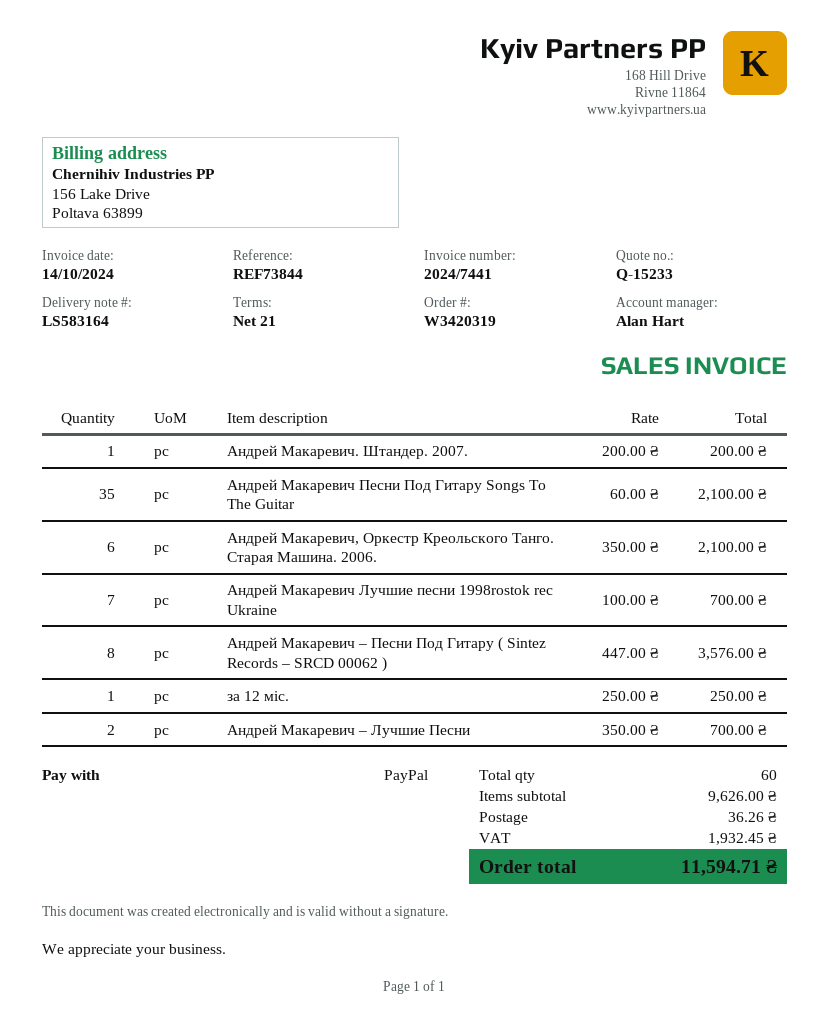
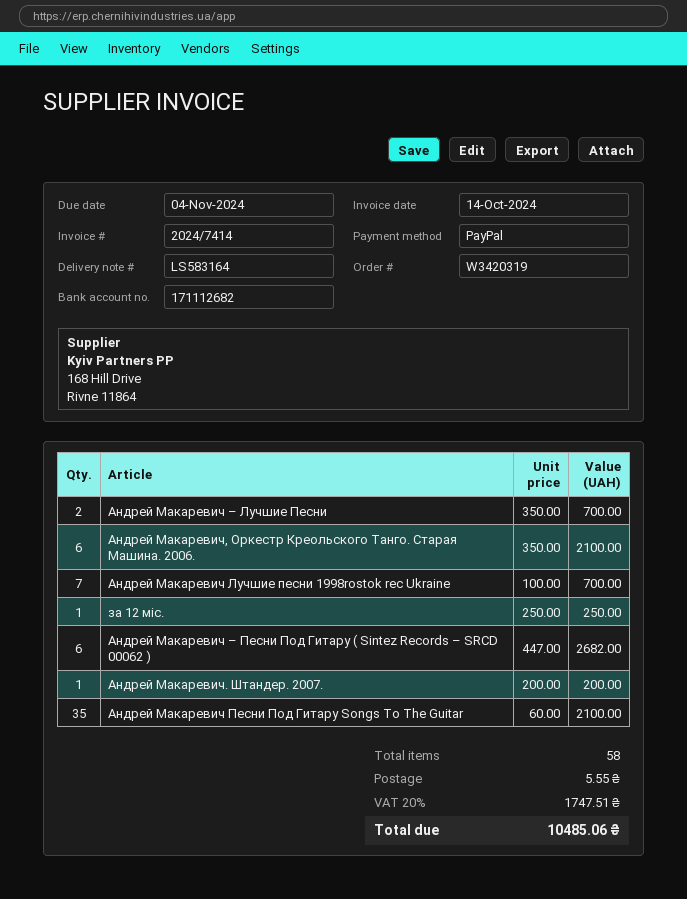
invoice number: 2024/7441 -> 2024/7414
Андрей Макаревич – Песни Под Гитару ( Sintez Records – SRCD 00062 ): 8 x 447.00 = 3576.00 -> 6 x 447.00 = 2682.00
total quantity: 60 -> 58
shipping: 36.26 -> 5.55
tax: 1932.45 -> 1747.51
total: 11594.71 -> 10485.06

